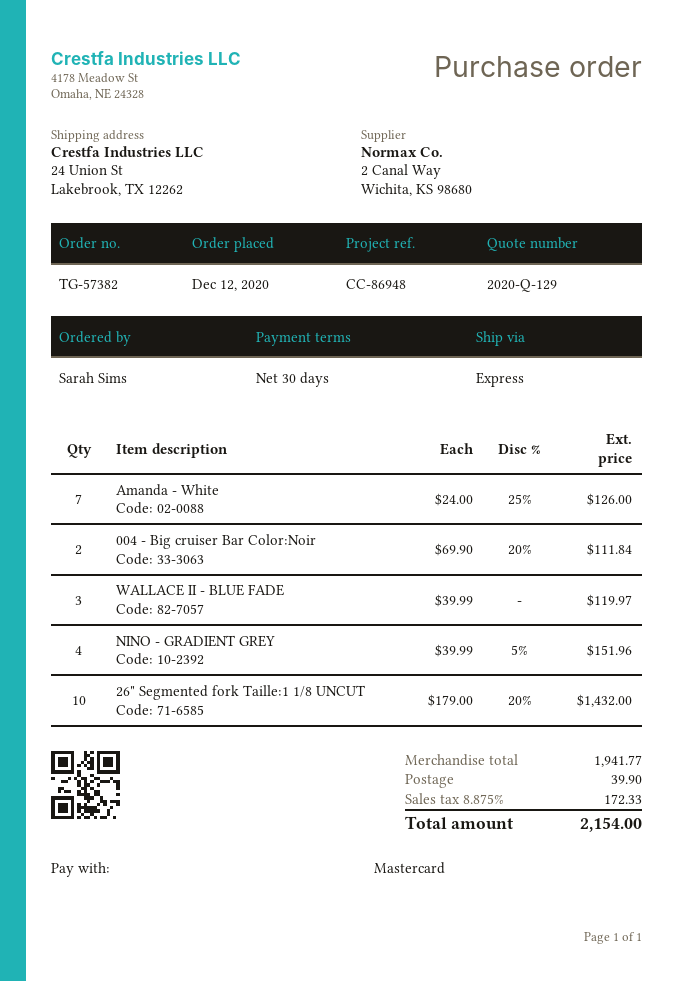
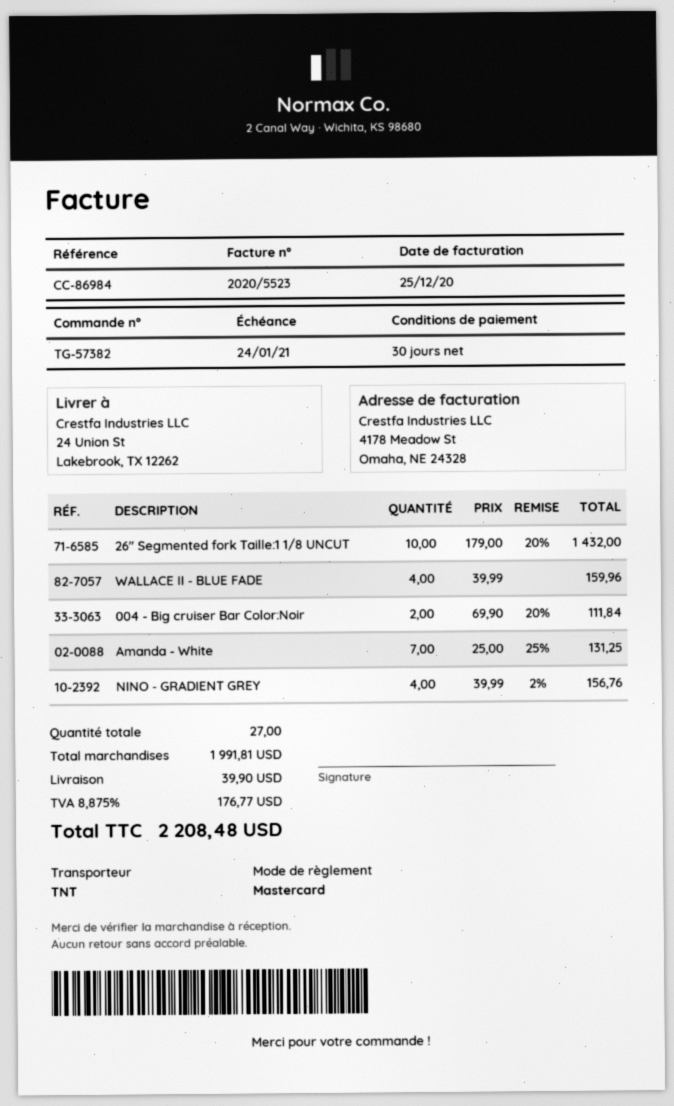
reference: CC-86948 -> CC-86984
shipping method: express -> TNT
Amanda - White: 7 x 24.00 - 25% = 126.00 -> 7 x 25.00 - 25% = 131.25
WALLACE II - BLUE FADE: 3 x 39.99 = 119.97 -> 4 x 39.99 = 159.96
NINO - GRADIENT GREY: 4 x 39.99 - 5% = 151.96 -> 4 x 39.99 - 2% = 156.76
subtotal: 1941.77 -> 1991.81
tax: 8.875% = 172.33 -> 8.875% = 176.77
total: 2154.00 -> 2208.48

